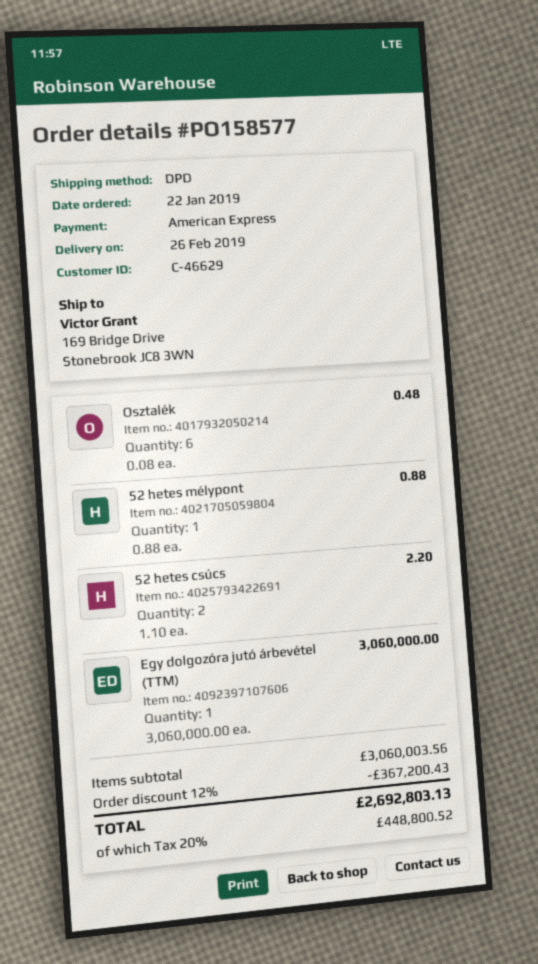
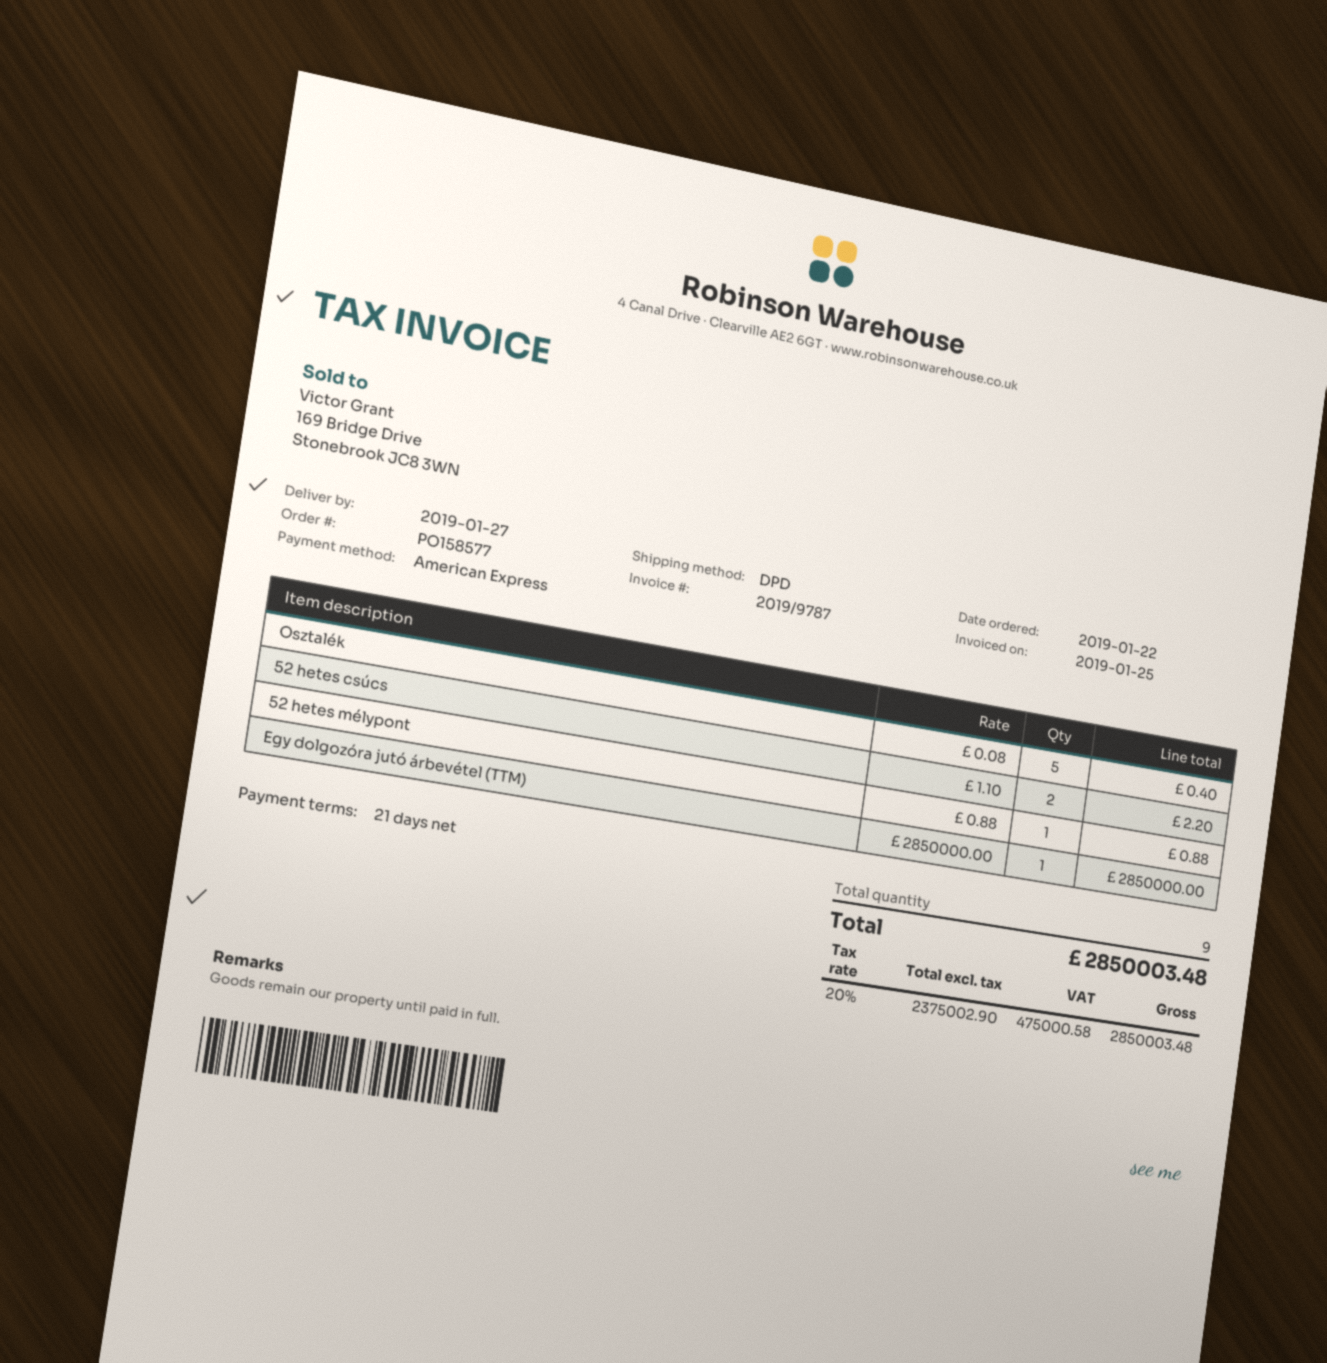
delivery date: 2019-02-26 -> 2019-01-27
Osztalék: 6 x 0.08 = 0.48 -> 5 x 0.08 = 0.40
Egy dolgozóra jutó árbevétel (TTM): 1 x 3060000.00 = 3060000.00 -> 1 x 2850000.00 = 2850000.00
discount: 12% = 367200.43 -> none
tax: 20% = 448800.52 -> 20% = 475000.58
total: 2692803.13 -> 2850003.48

